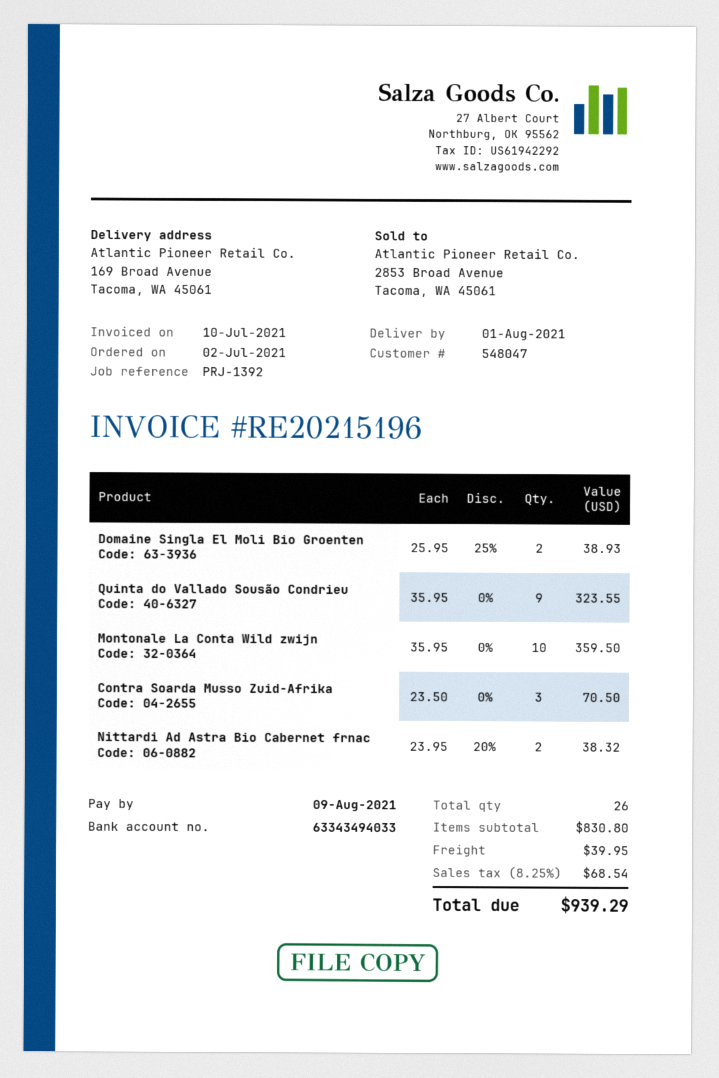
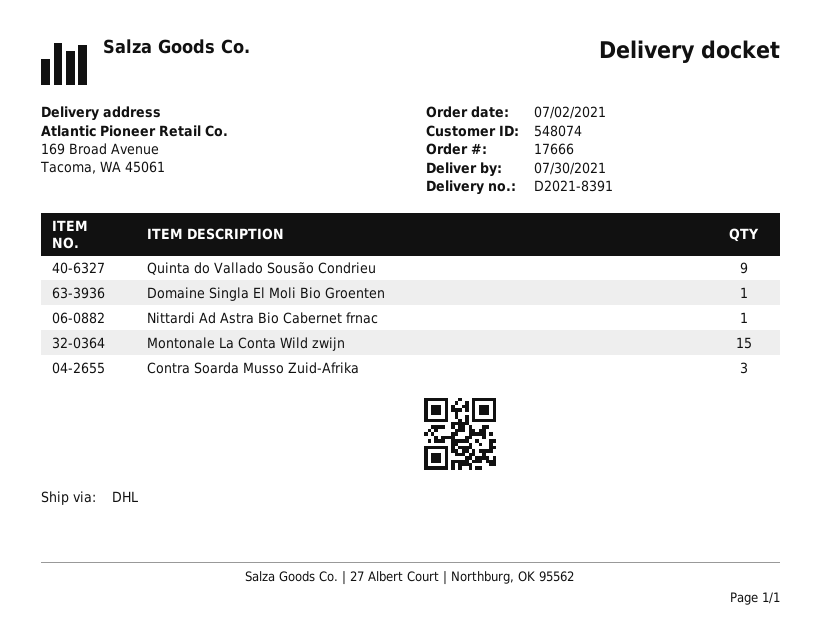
delivery date: 2021-08-01 -> 2021-07-30
customer number: 548047 -> 548074
Domaine Singla El Moli Bio Groenten: 2 -> 1
Montonale La Conta Wild zwijn: 10 -> 15
Nittardi Ad Astra Bio Cabernet frnac: 2 -> 1

